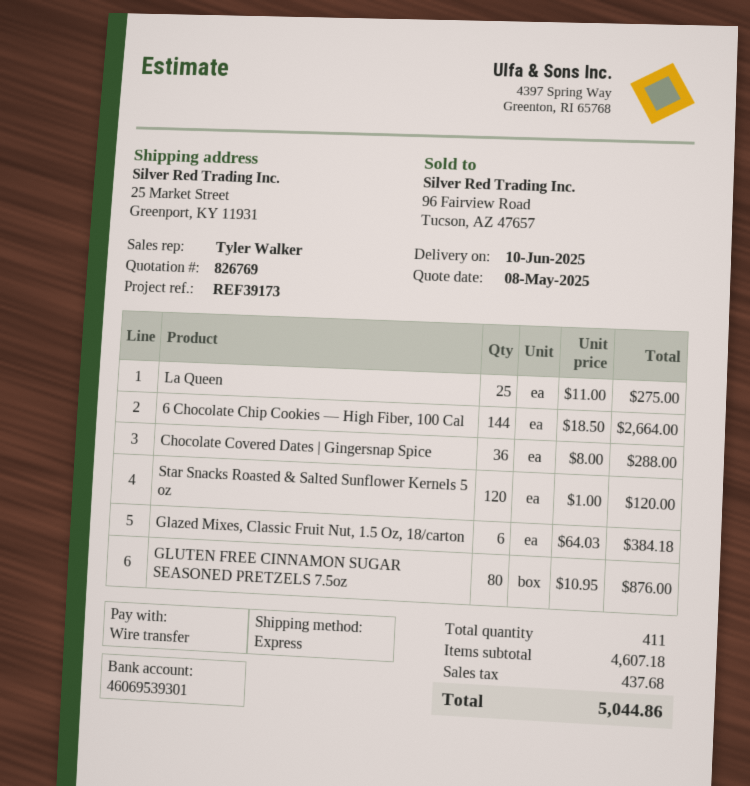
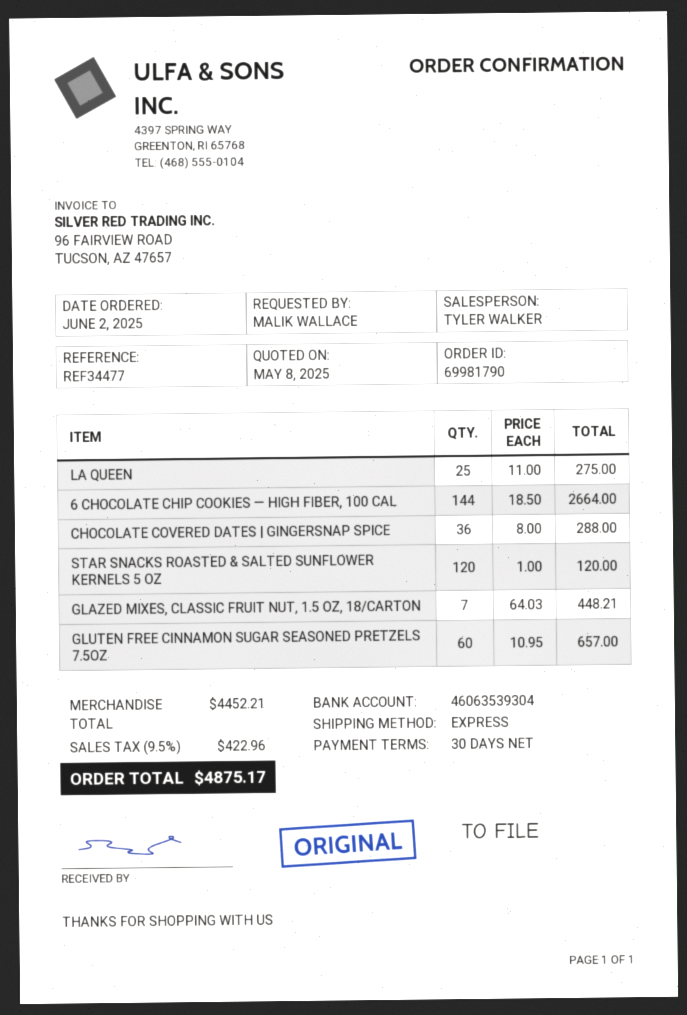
reference: REF39173 -> REF34477
bank account: 46069539301 -> 46063539304
Glazed Mixes, Classic Fruit Nut, 1.5 Oz, 18/carton: 6 x 64.03 = 384.18 -> 7 x 64.03 = 448.21
GLUTEN FREE CINNAMON SUGAR SEASONED PRETZELS 7.5oz: 80 x 10.95 = 876.00 -> 60 x 10.95 = 657.00
subtotal: 4607.18 -> 4452.21
tax: 437.68 -> 422.96
total: 5044.86 -> 4875.17

